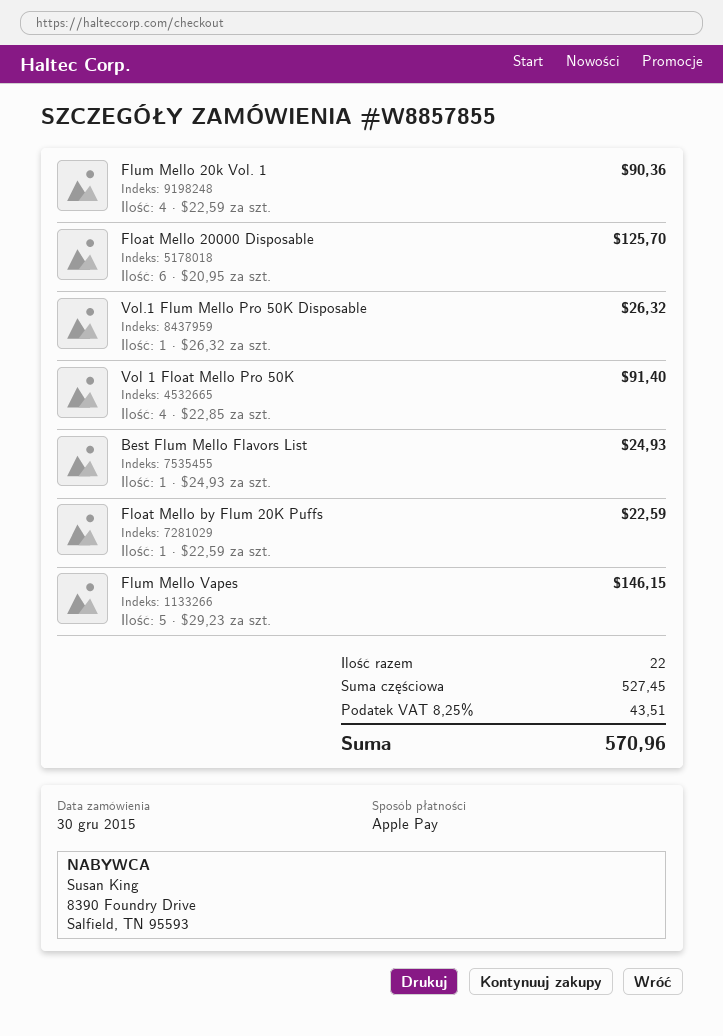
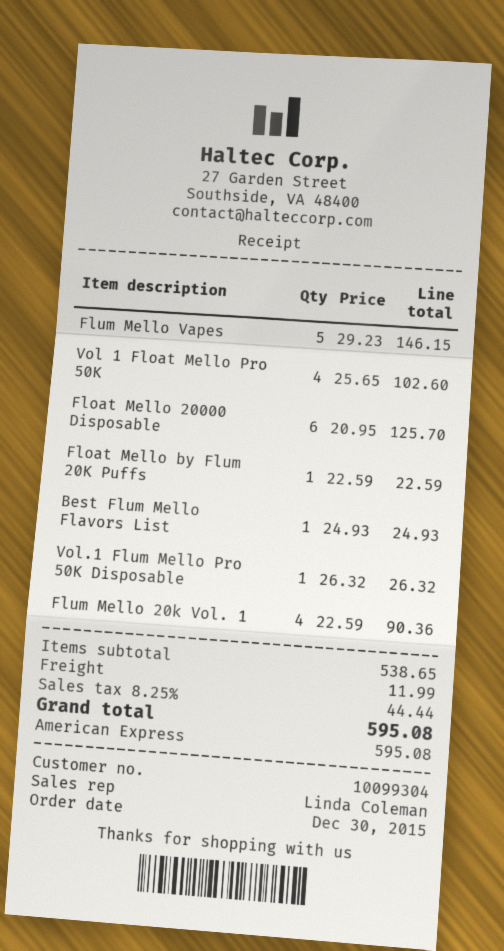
payment method: Apple Pay -> American Express
Vol 1 Float Mello Pro 50K: 4 x 22.85 = 91.40 -> 4 x 25.65 = 102.60
subtotal: 527.45 -> 538.65
shipping: none -> 11.99
tax: 8.25% = 43.51 -> 8.25% = 44.44
total: 570.96 -> 595.08

